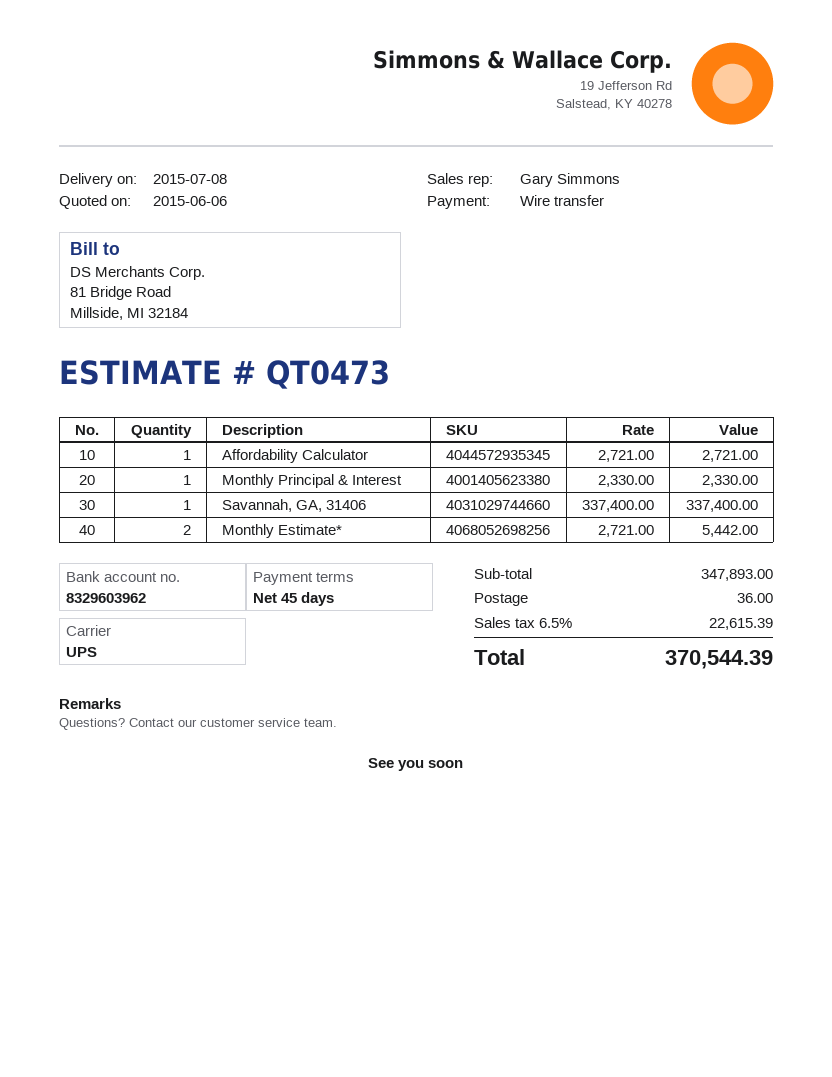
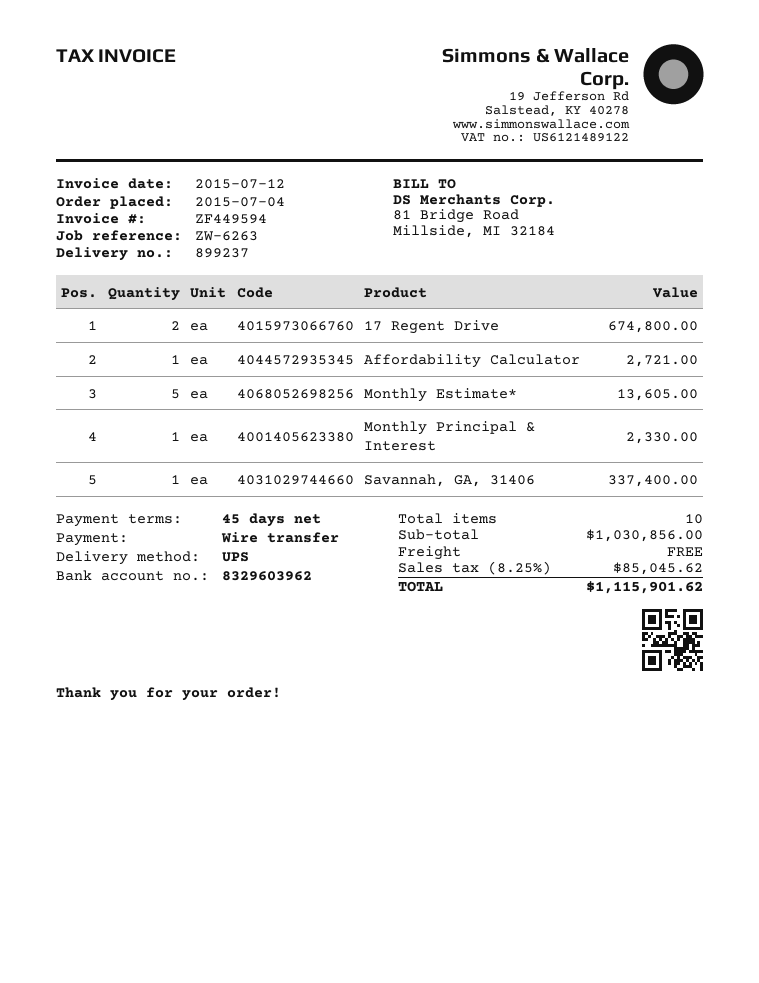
Monthly Estimate*: 2 for 5442.00 -> 5 for 13605.00
17 Regent Drive: none -> 2 for 674800.00
subtotal: 347893.00 -> 1030856.00
shipping: 36.00 -> 0.00
tax: 6.5% = 22615.39 -> 8.25% = 85045.62
total: 370544.39 -> 1115901.62

